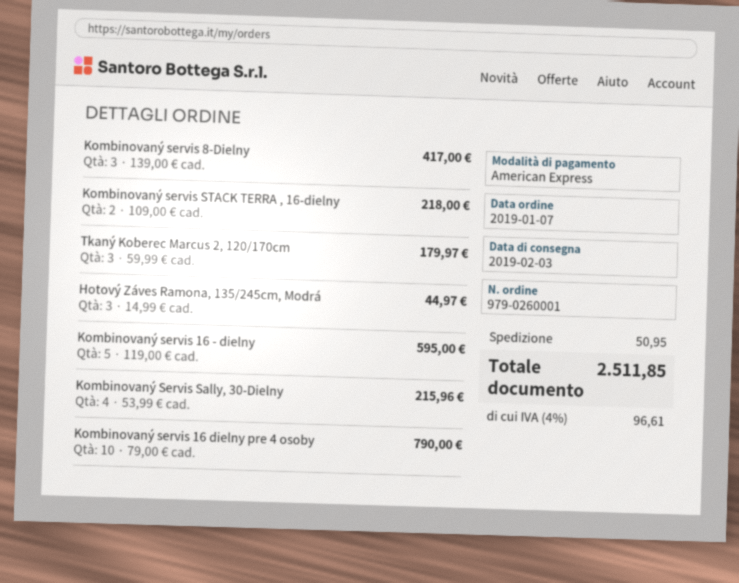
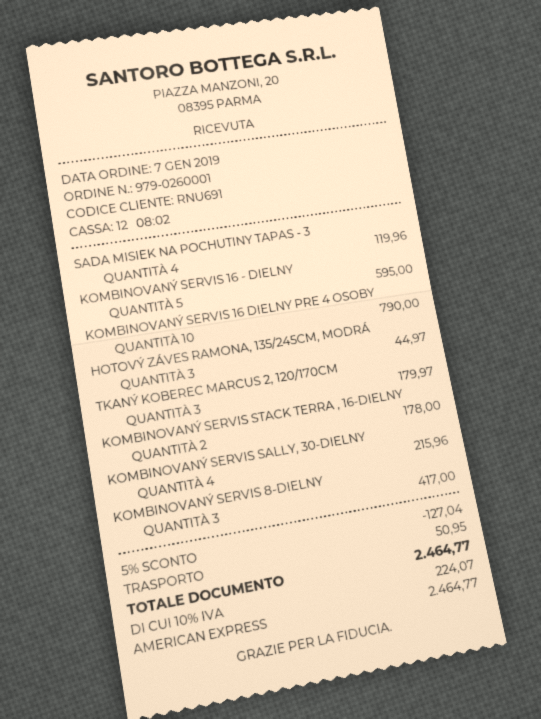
Kombinovaný servis STACK TERRA , 16-dielny: 2 for 218.00 -> 2 for 178.00
SADA MISIEK NA POCHUTINY TAPAS - 3: none -> 4 for 119.96
discount: none -> 5% = 127.04
tax: 4% = 96.61 -> 10% = 224.07
total: 2511.85 -> 2464.77

